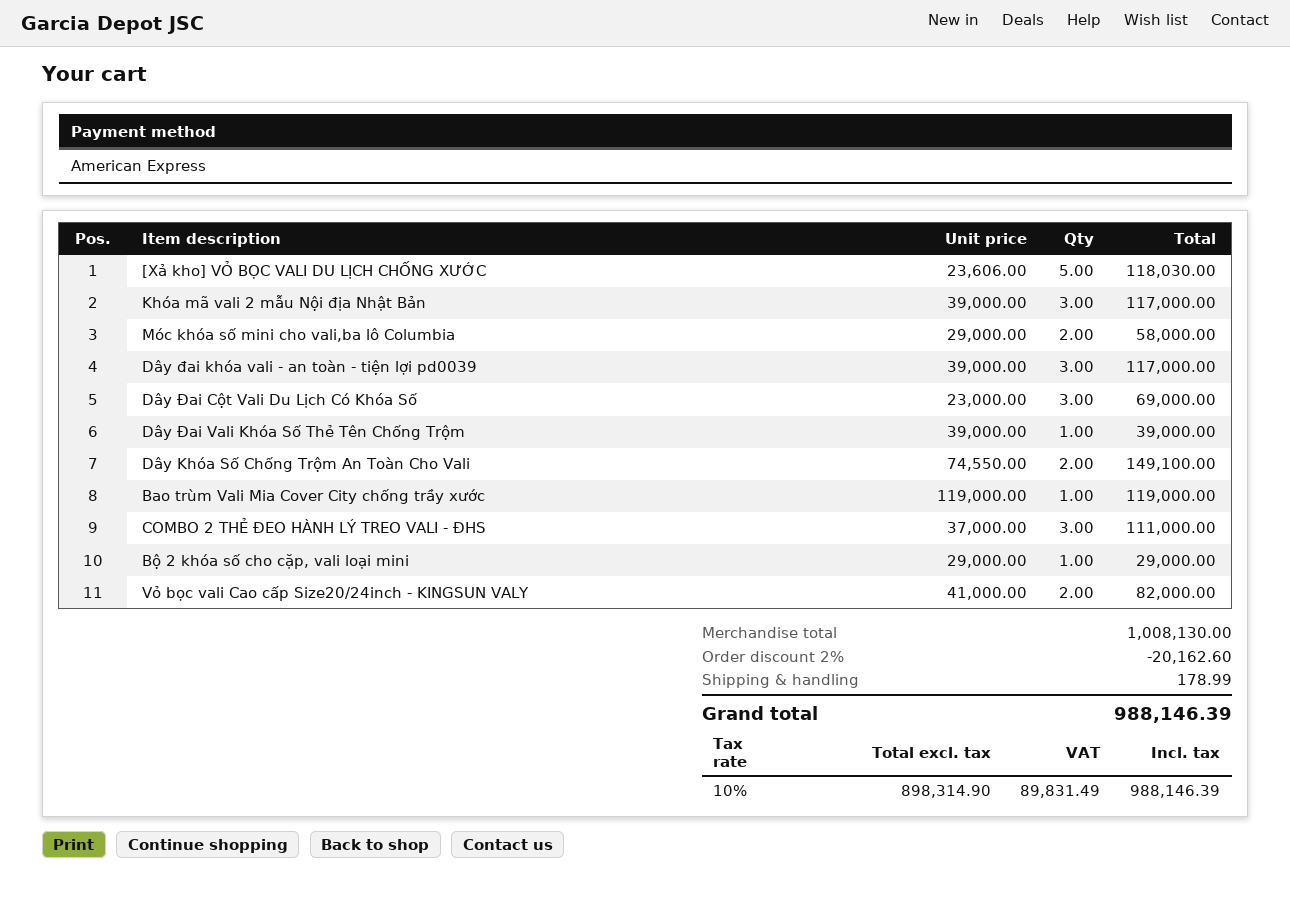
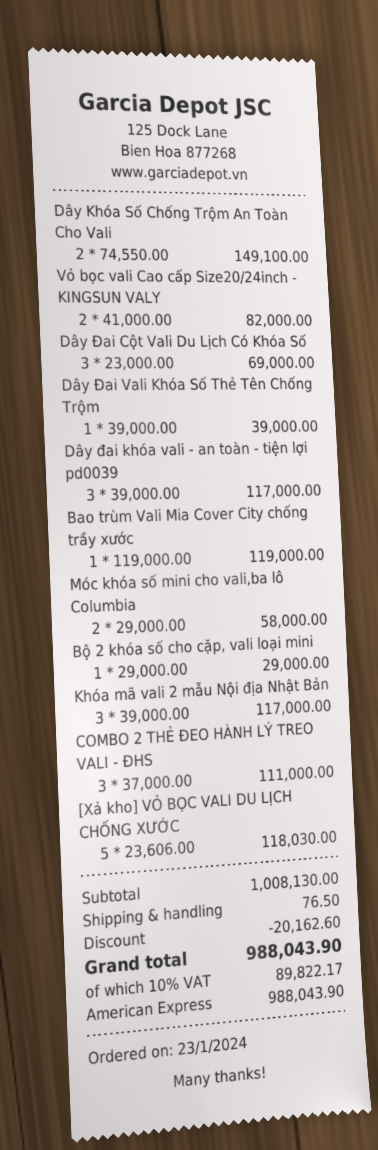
shipping: 178.99 -> 76.50
tax: 10% = 89831.49 -> 10% = 89822.17
total: 988146.39 -> 988043.90

